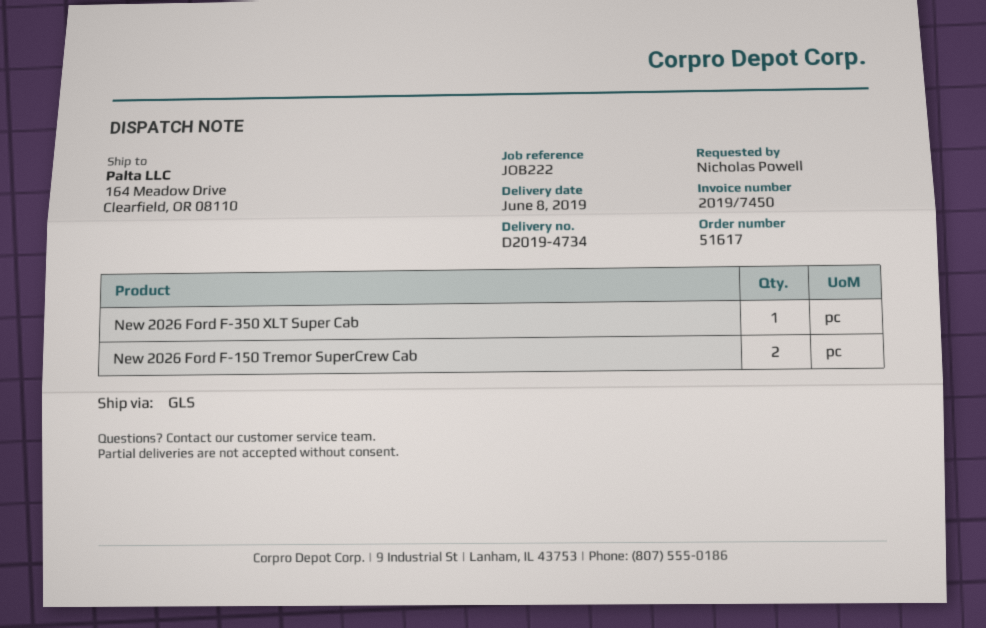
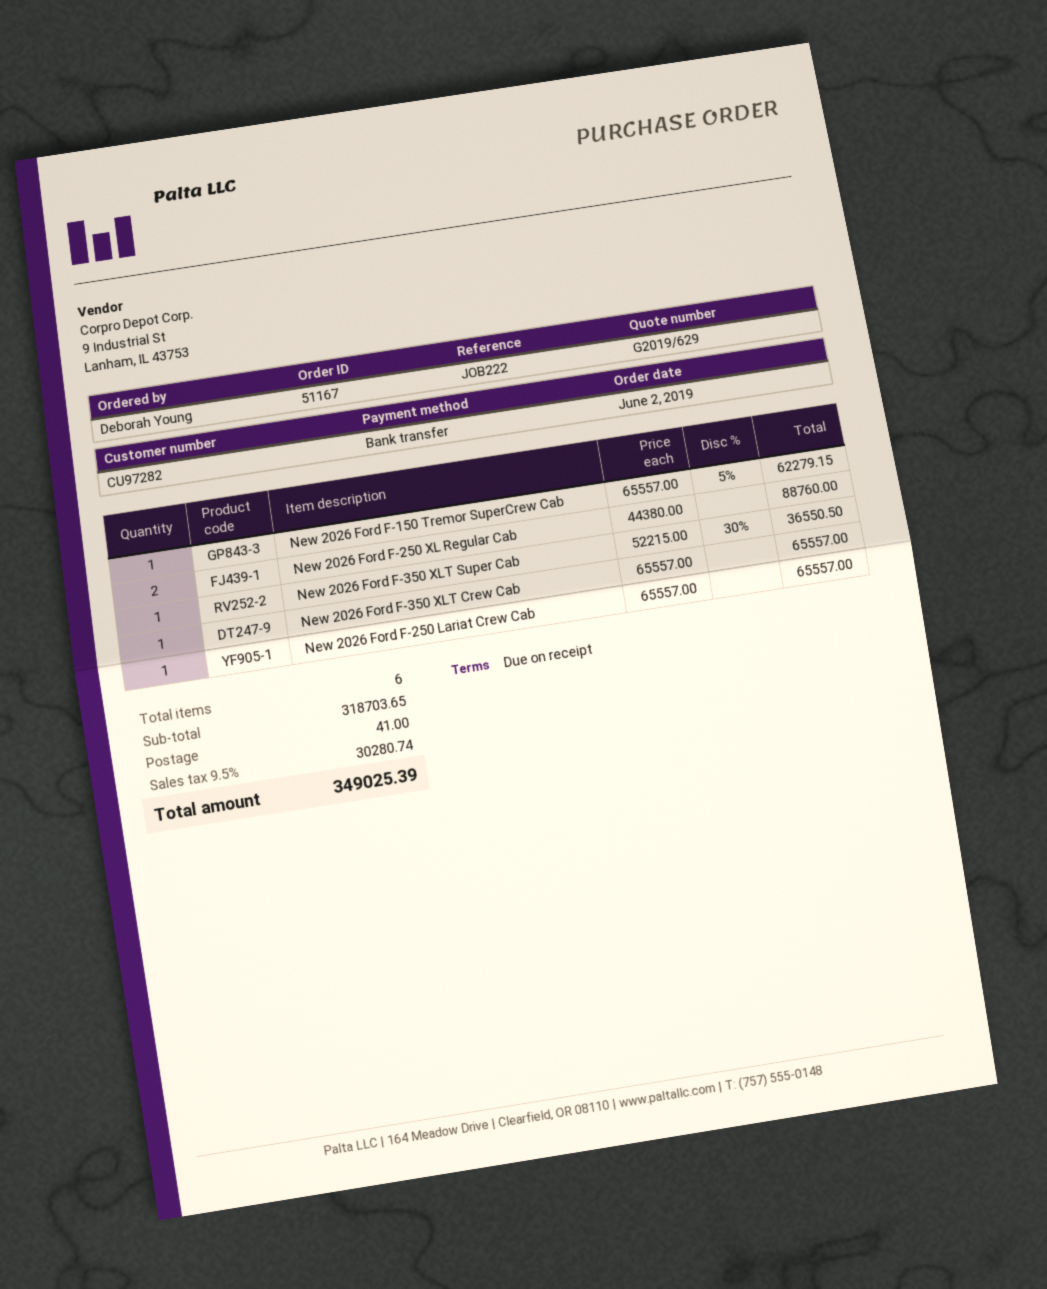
order number: 51617 -> 51167
ordered by: Nicholas Powell -> Deborah Young
New 2026 Ford F-150 Tremor SuperCrew Cab: 2 -> 1
New 2026 Ford F-250 XL Regular Cab: none -> 2
New 2026 Ford F-350 XLT Crew Cab: none -> 1
New 2026 Ford F-250 Lariat Crew Cab: none -> 1

